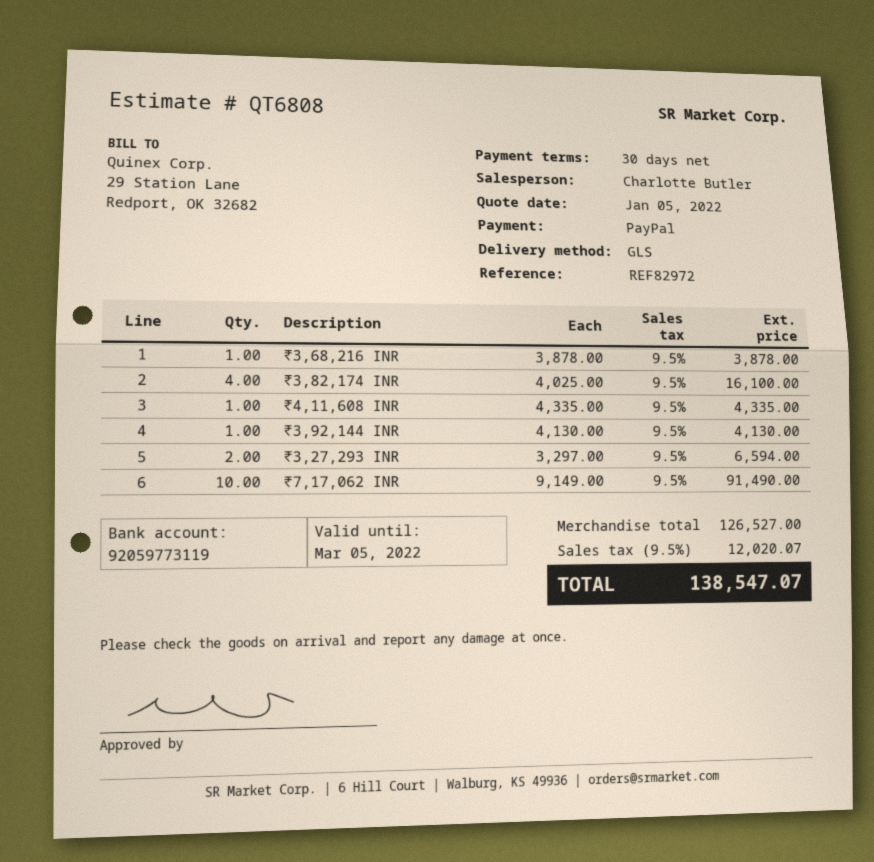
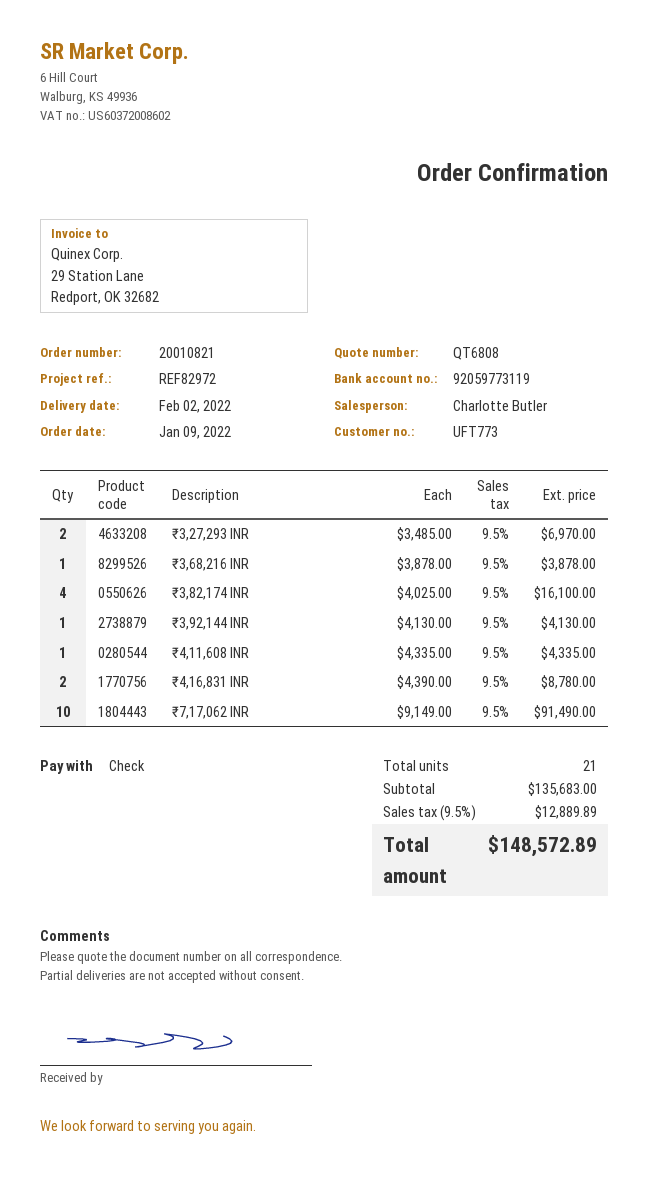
payment method: PayPal -> cheque
₹3,27,293 INR: 2 x 3297.00 = 6594.00 -> 2 x 3485.00 = 6970.00
₹4,16,831 INR: none -> 2 x 4390.00 = 8780.00
subtotal: 126527.00 -> 135683.00
tax: 9.5% = 12020.07 -> 9.5% = 12889.89
total: 138547.07 -> 148572.89

